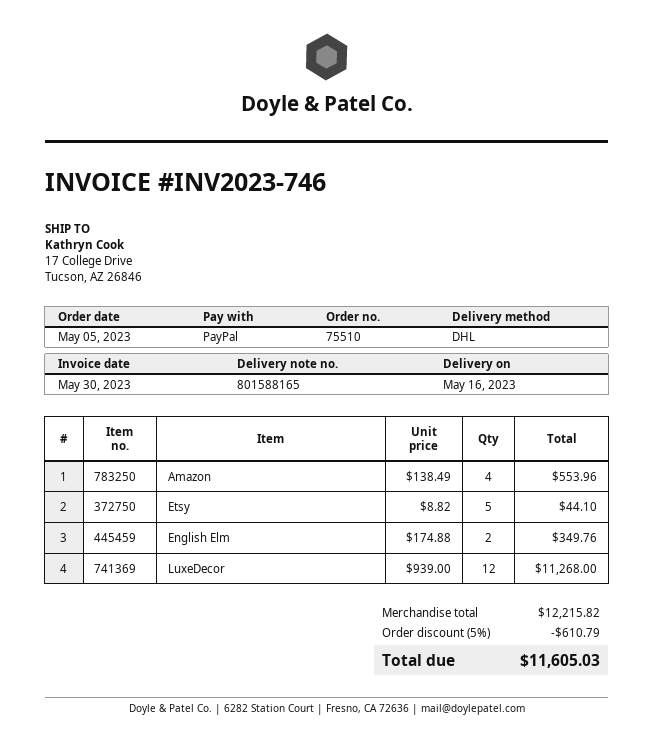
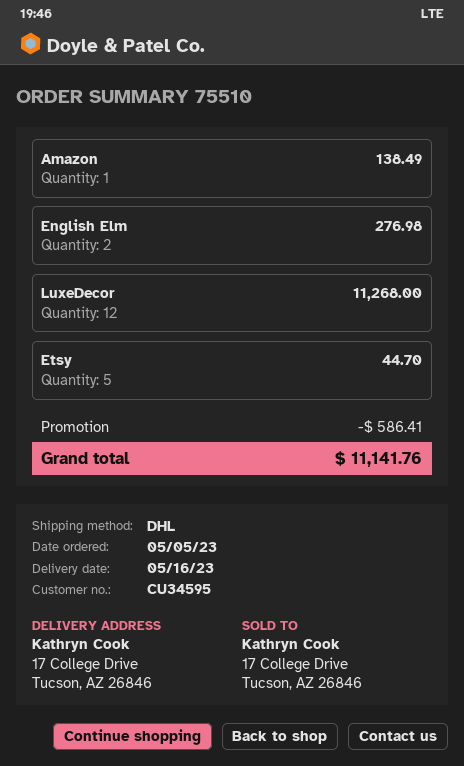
Amazon: 4 for 553.96 -> 1 for 138.49
Etsy: 5 for 44.10 -> 5 for 44.70
English Elm: 2 for 349.76 -> 2 for 276.98
discount: 610.79 -> 586.41
total: 11605.03 -> 11141.76

